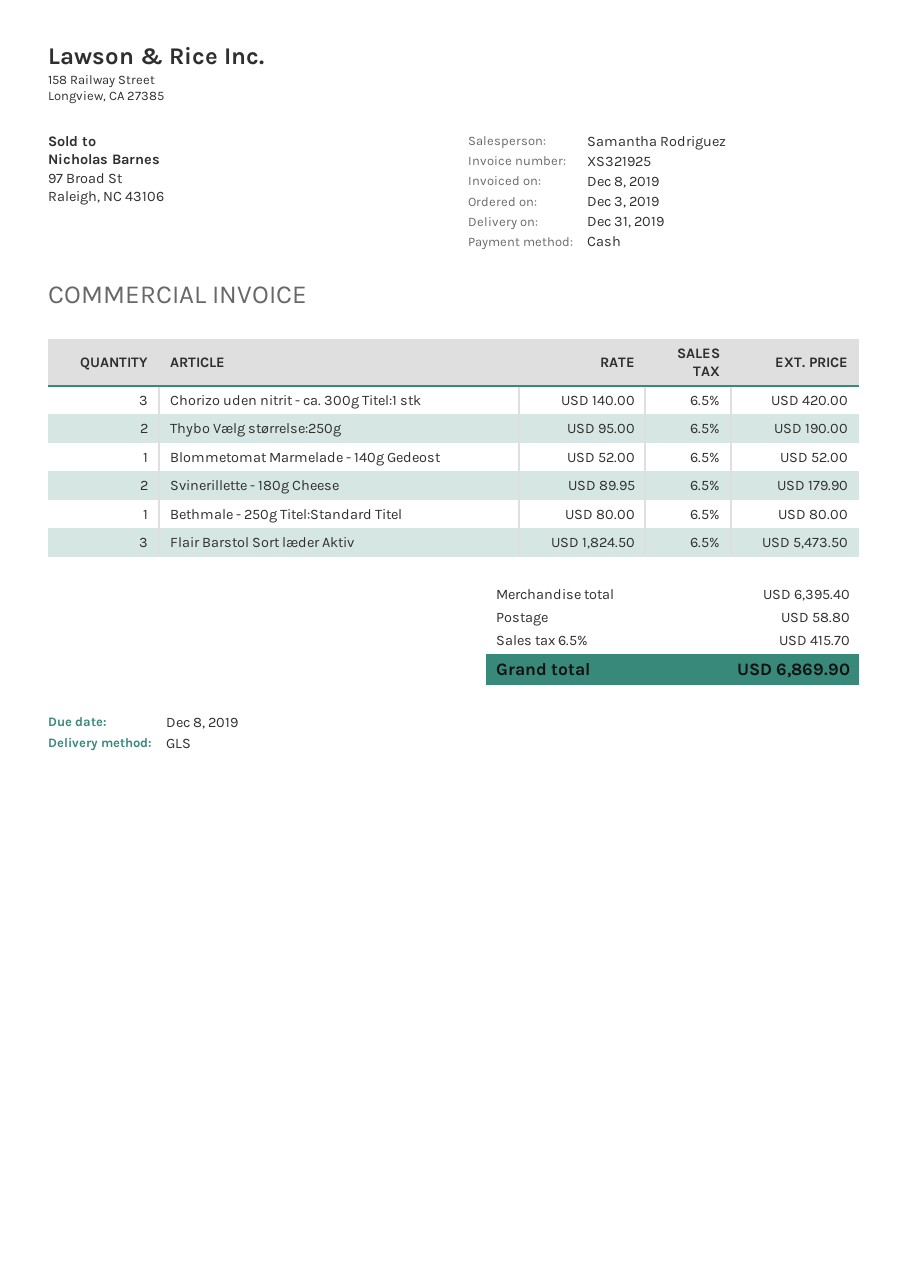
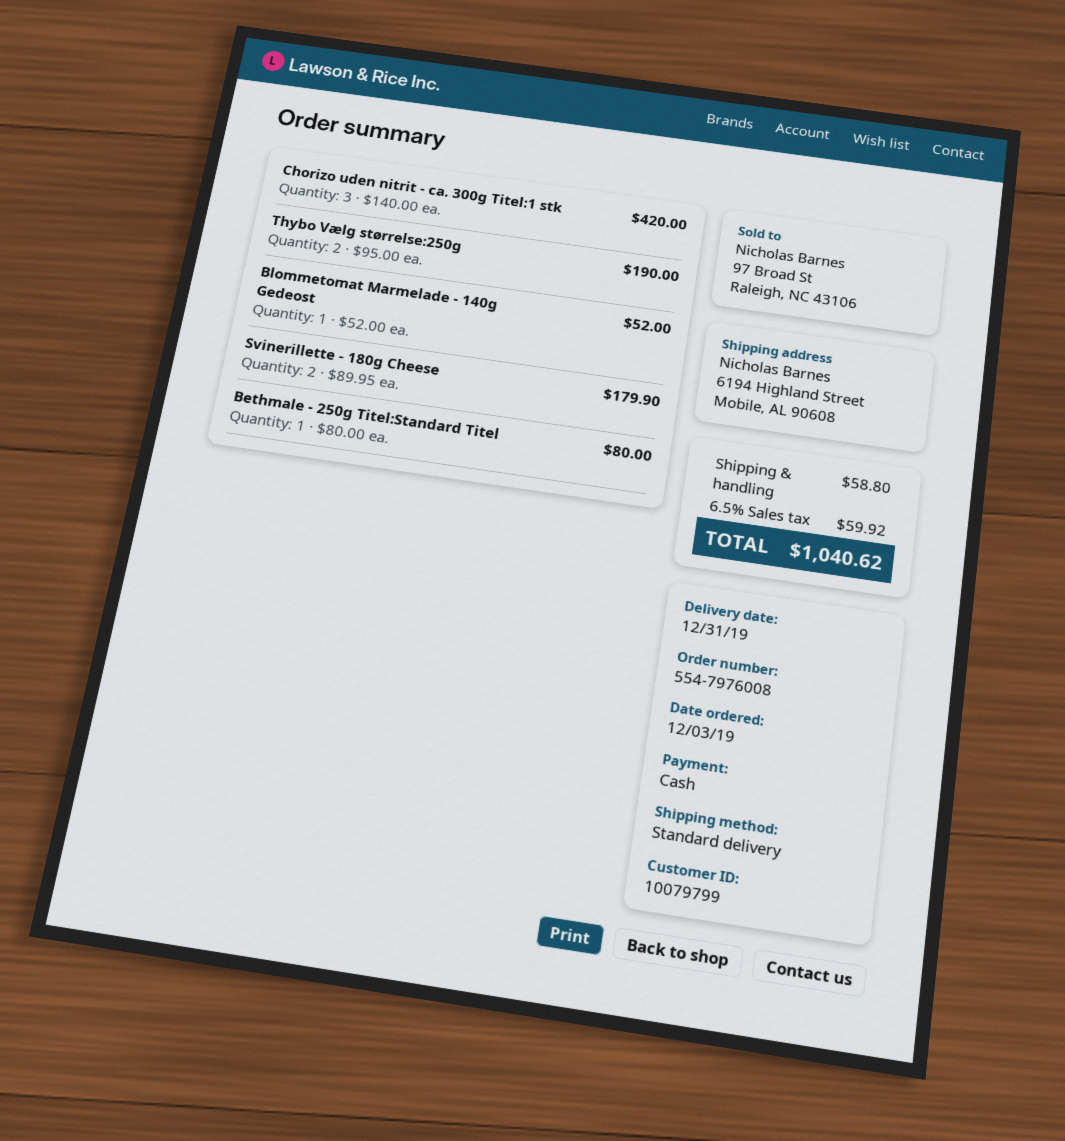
shipping method: GLS -> standard
Flair Barstol Sort læder Aktiv: 3 x 1824.50 = 5473.50 -> none
tax: 6.5% = 415.70 -> 6.5% = 59.92
total: 6869.90 -> 1040.62

